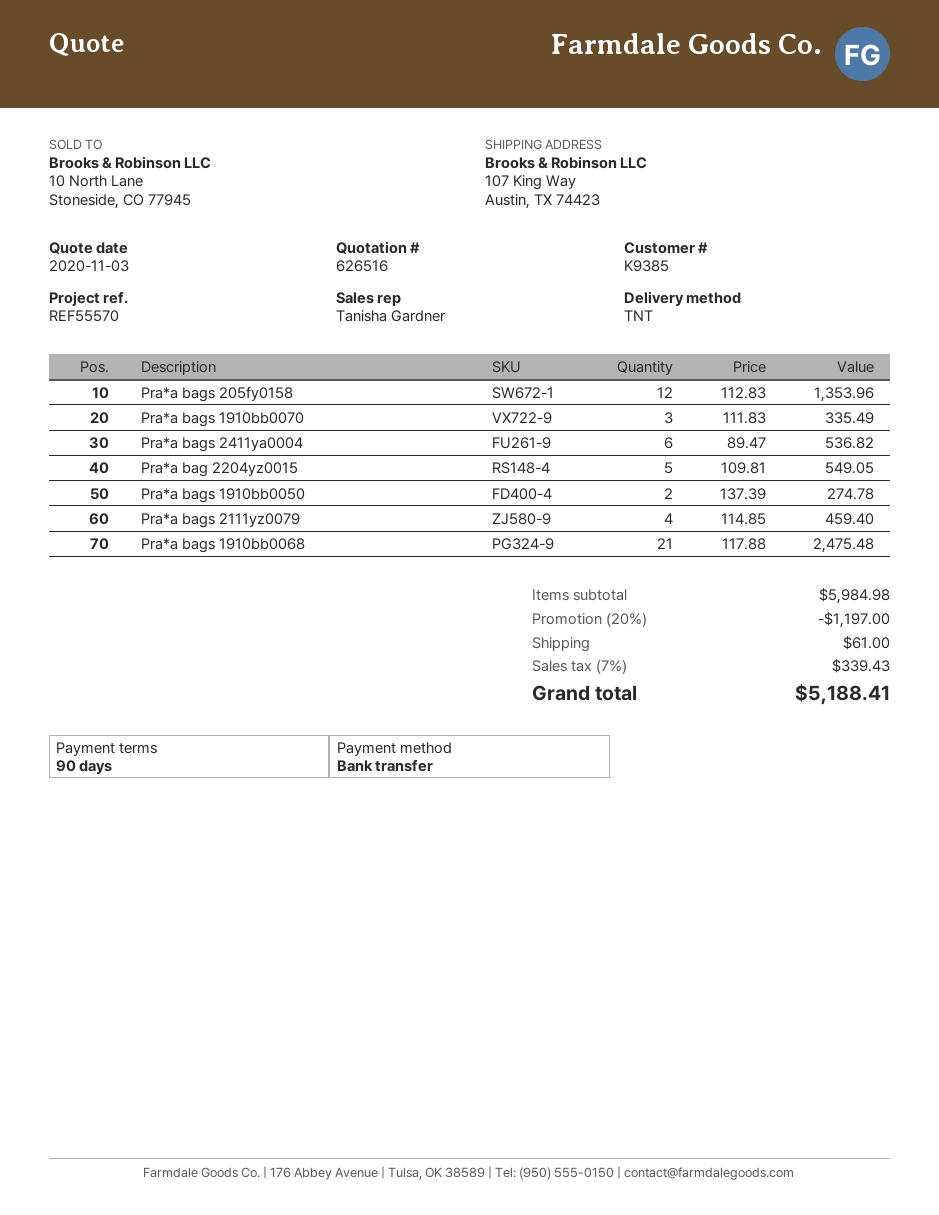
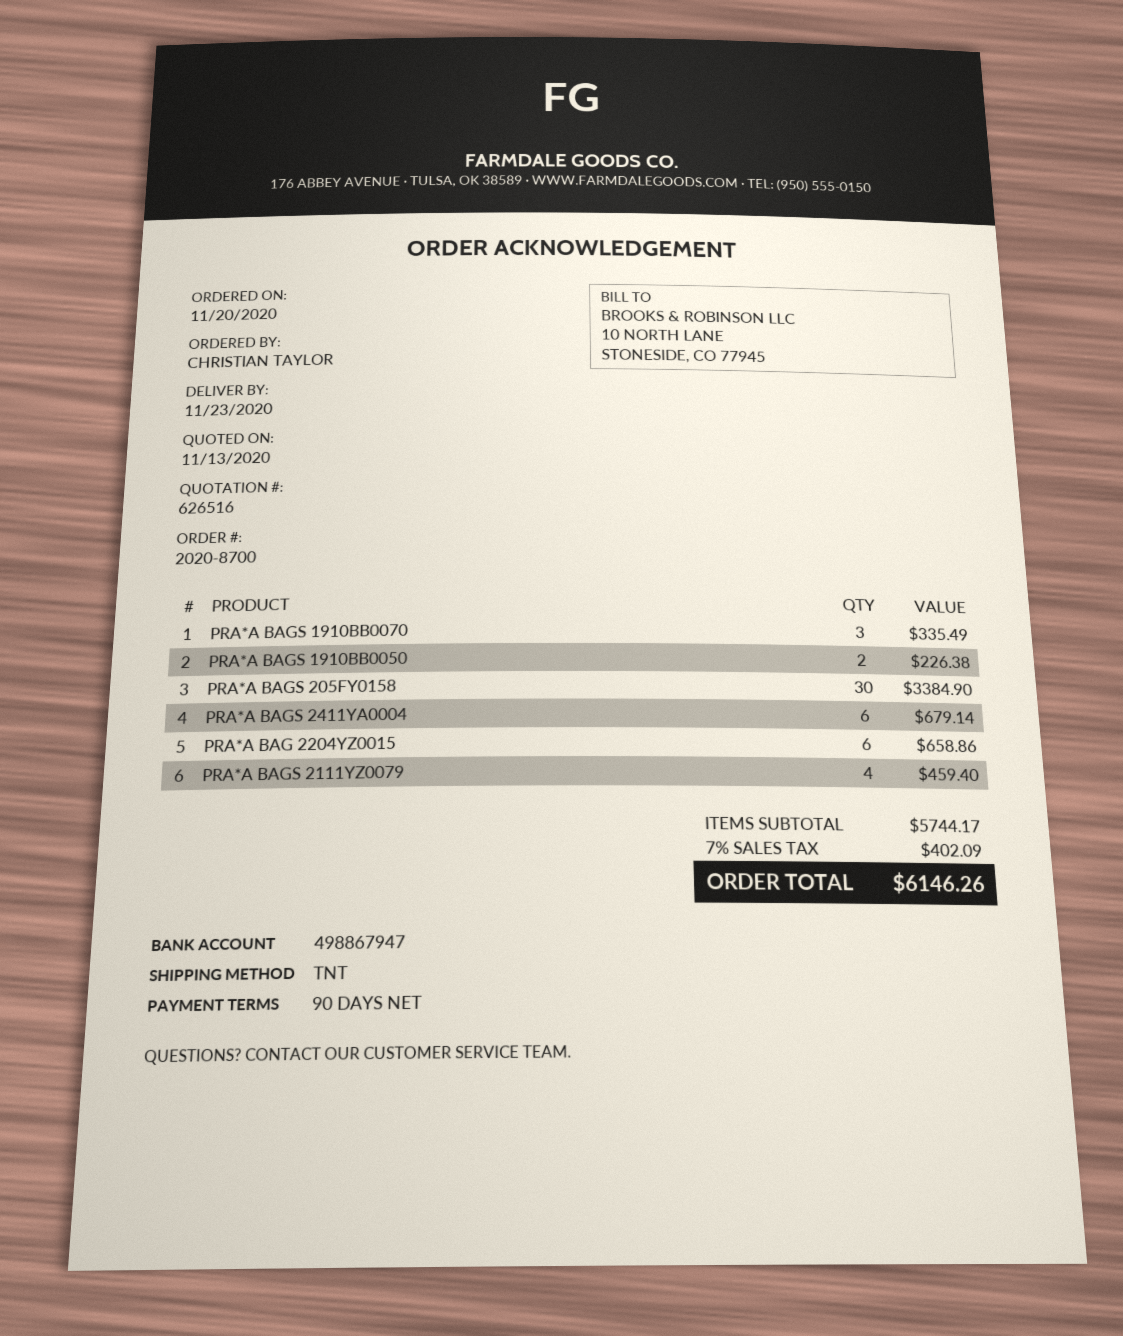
quote date: 2020-11-03 -> 2020-11-13
Pra*a bags 205fy0158: 12 for 1353.96 -> 30 for 3384.90
Pra*a bags 2411ya0004: 6 for 536.82 -> 6 for 679.14
Pra*a bag 2204yz0015: 5 for 549.05 -> 6 for 658.86
Pra*a bags 1910bb0050: 2 for 274.78 -> 2 for 226.38
Pra*a bags 1910bb0068: 21 for 2475.48 -> none
subtotal: 5984.98 -> 5744.17
discount: 20% = 1197.00 -> none
shipping: 61.00 -> none
tax: 7% = 339.43 -> 7% = 402.09
total: 5188.41 -> 6146.26

